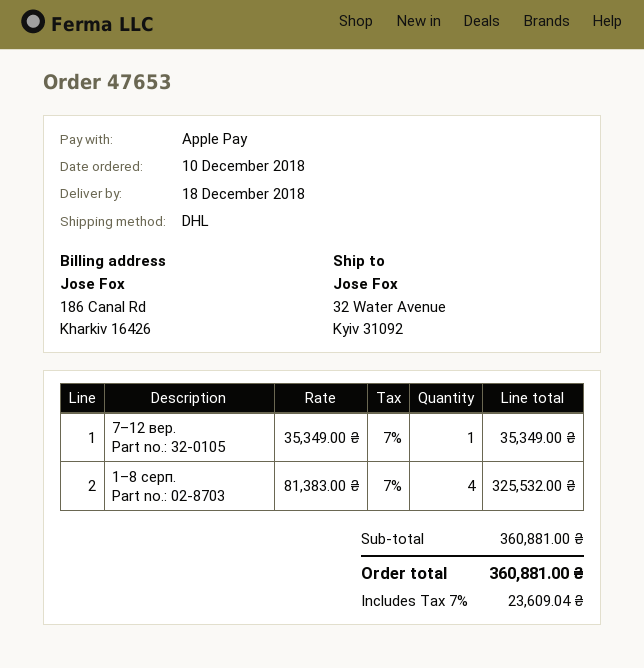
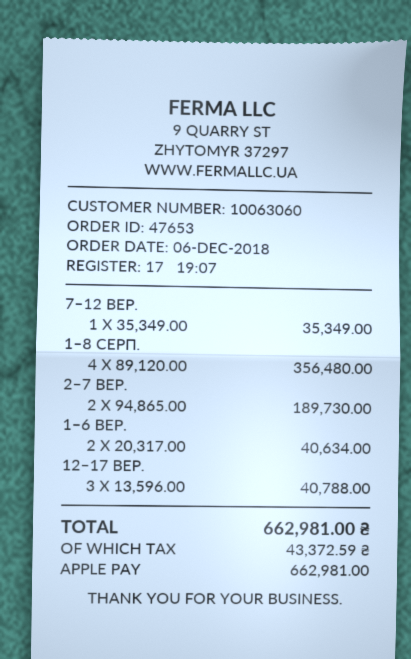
order date: 2018-12-10 -> 2018-12-06
1–8 серп.: 4 x 81383.00 = 325532.00 -> 4 x 89120.00 = 356480.00
2–7 ВЕР.: none -> 2 x 94865.00 = 189730.00
1–6 ВЕР.: none -> 2 x 20317.00 = 40634.00
12–17 ВЕР.: none -> 3 x 13596.00 = 40788.00
tax: 23609.04 -> 43372.59
total: 360881.00 -> 662981.00

